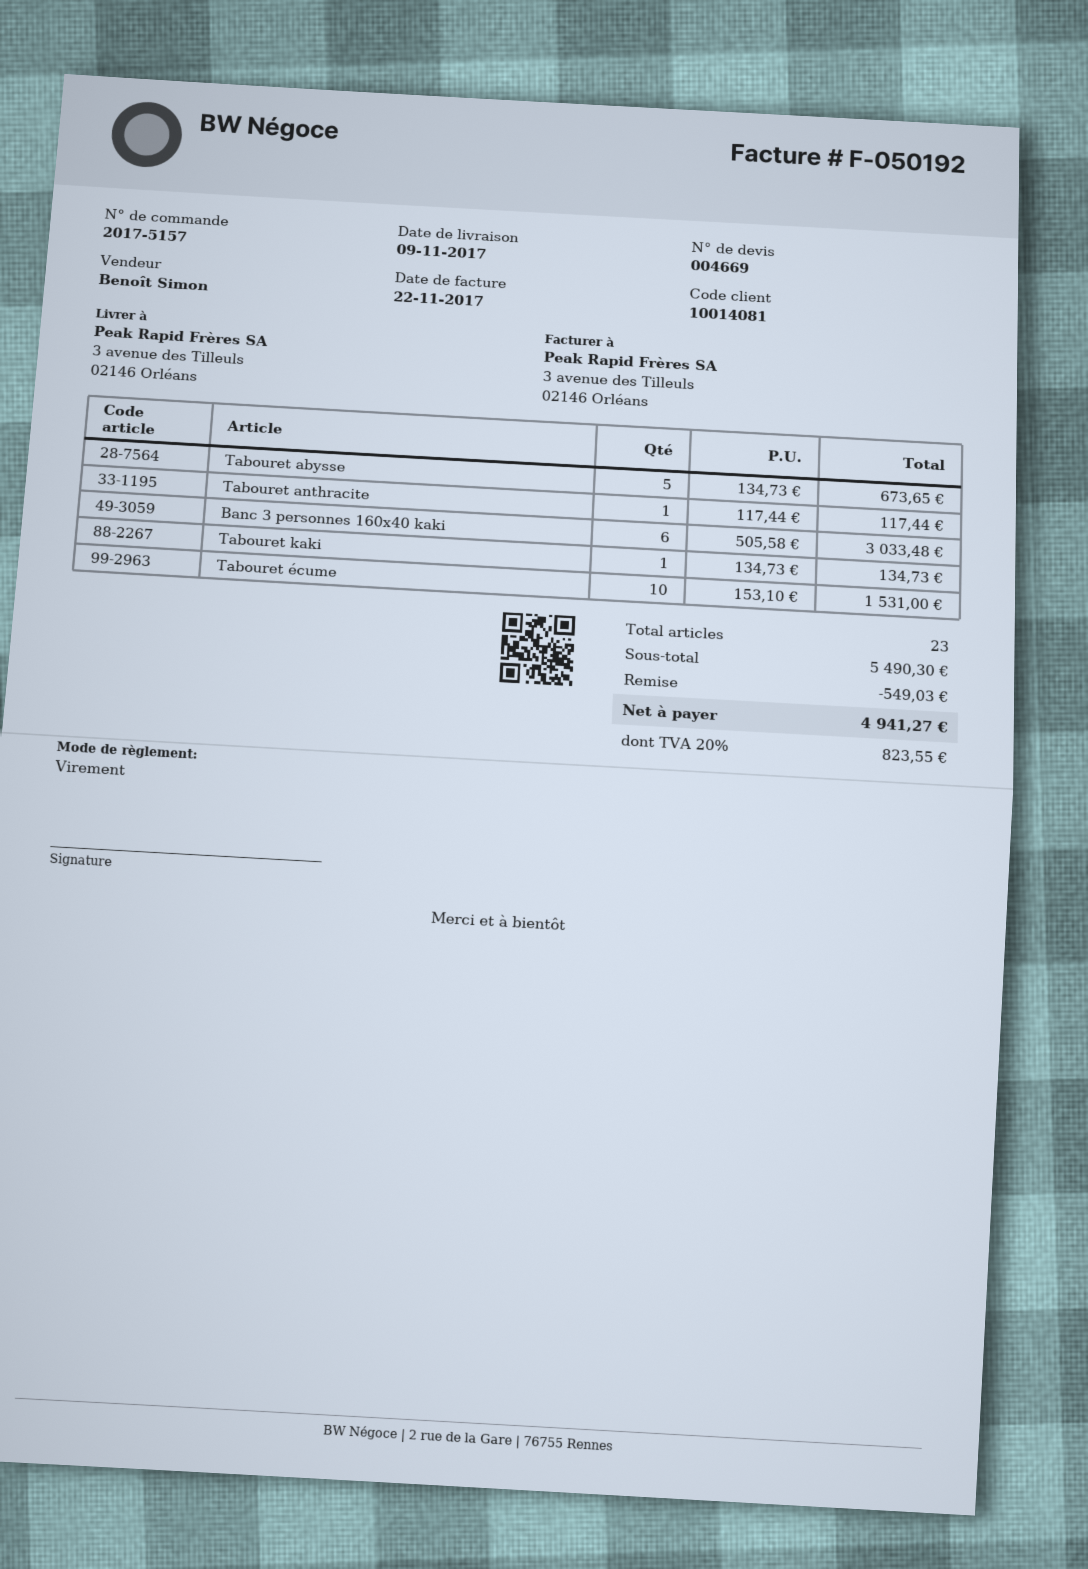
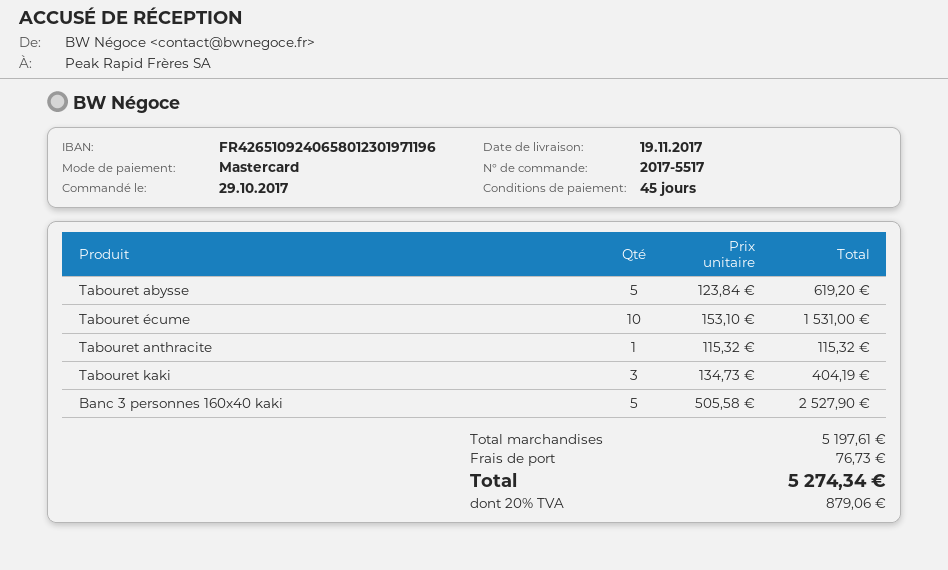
order number: 2017-5157 -> 2017-5517
delivery date: 2017-11-09 -> 2017-11-19
payment method: bank transfer -> Mastercard
Tabouret abysse: 5 x 134.73 = 673.65 -> 5 x 123.84 = 619.20
Tabouret anthracite: 1 x 117.44 = 117.44 -> 1 x 115.32 = 115.32
Banc 3 personnes 160x40 kaki: 6 x 505.58 = 3033.48 -> 5 x 505.58 = 2527.90
Tabouret kaki: 1 x 134.73 = 134.73 -> 3 x 134.73 = 404.19
subtotal: 5490.30 -> 5197.61
discount: 549.03 -> none
shipping: none -> 76.73
tax: 20% = 823.55 -> 20% = 879.06
total: 4941.27 -> 5274.34

